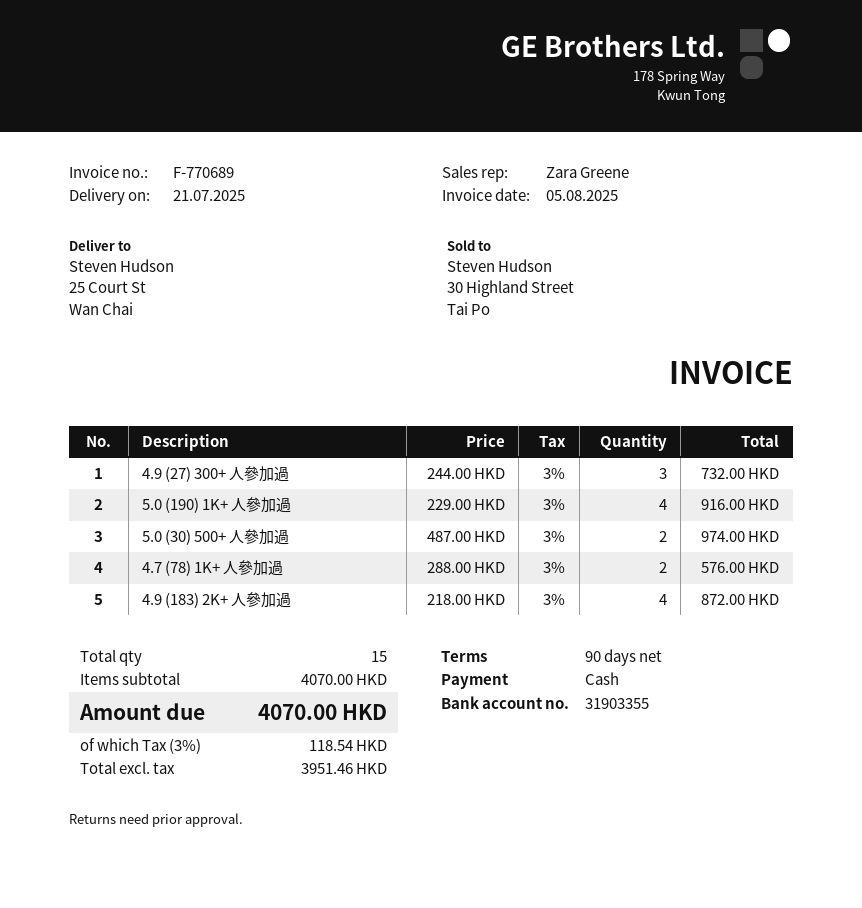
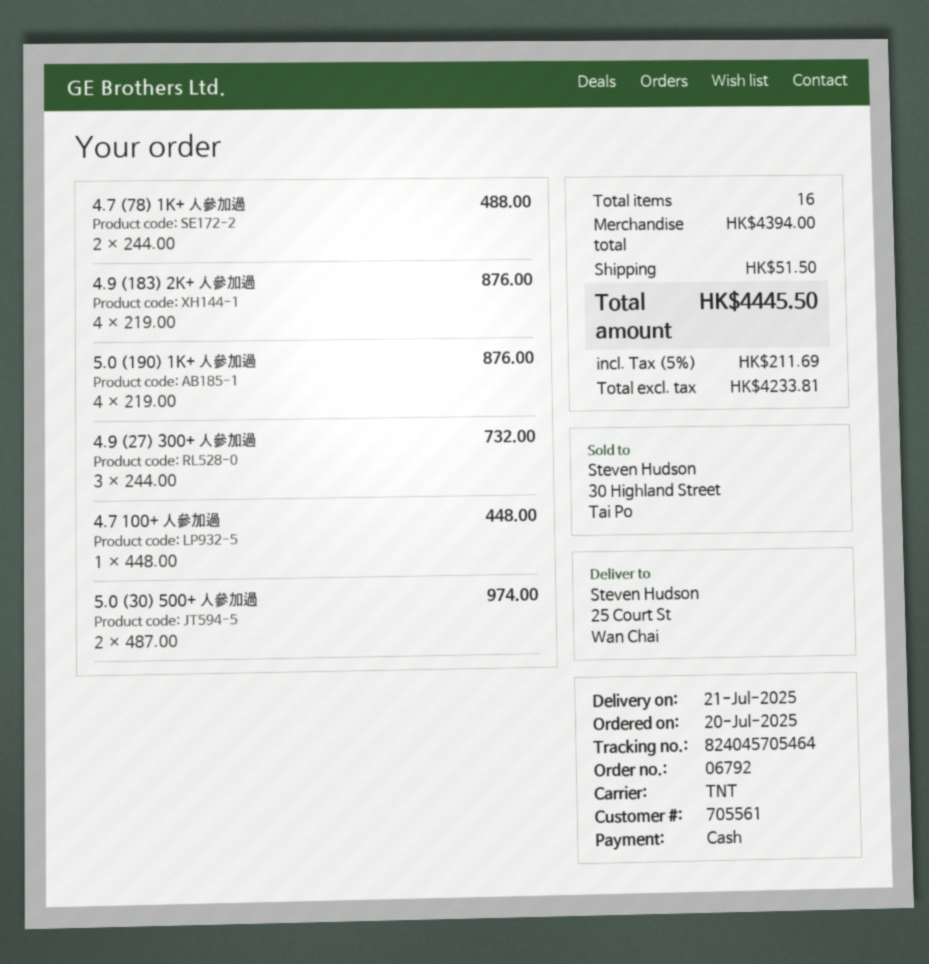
5.0 (190) 1K+ 人參加過: 4 x 229.00 = 916.00 -> 4 x 219.00 = 876.00
4.7 (78) 1K+ 人參加過: 2 x 288.00 = 576.00 -> 2 x 244.00 = 488.00
4.9 (183) 2K+ 人參加過: 4 x 218.00 = 872.00 -> 4 x 219.00 = 876.00
4.7 100+ 人參加過: none -> 1 x 448.00 = 448.00
total quantity: 15 -> 16
subtotal: 4070.00 -> 4394.00
shipping: none -> 51.50
net: 3951.46 -> 4233.81
tax: 3% = 118.54 -> 5% = 211.69
total: 4070.00 -> 4445.50

